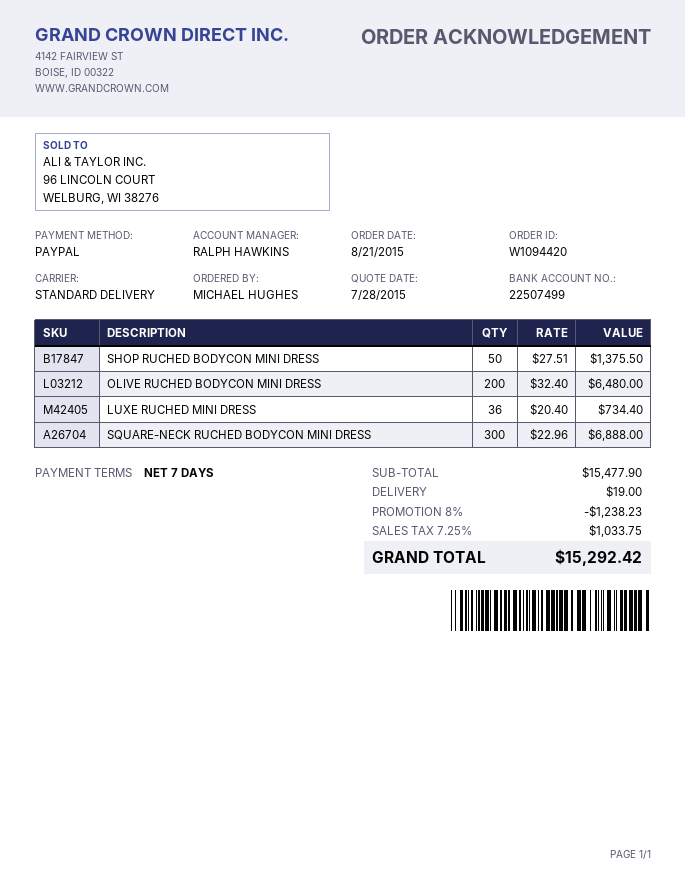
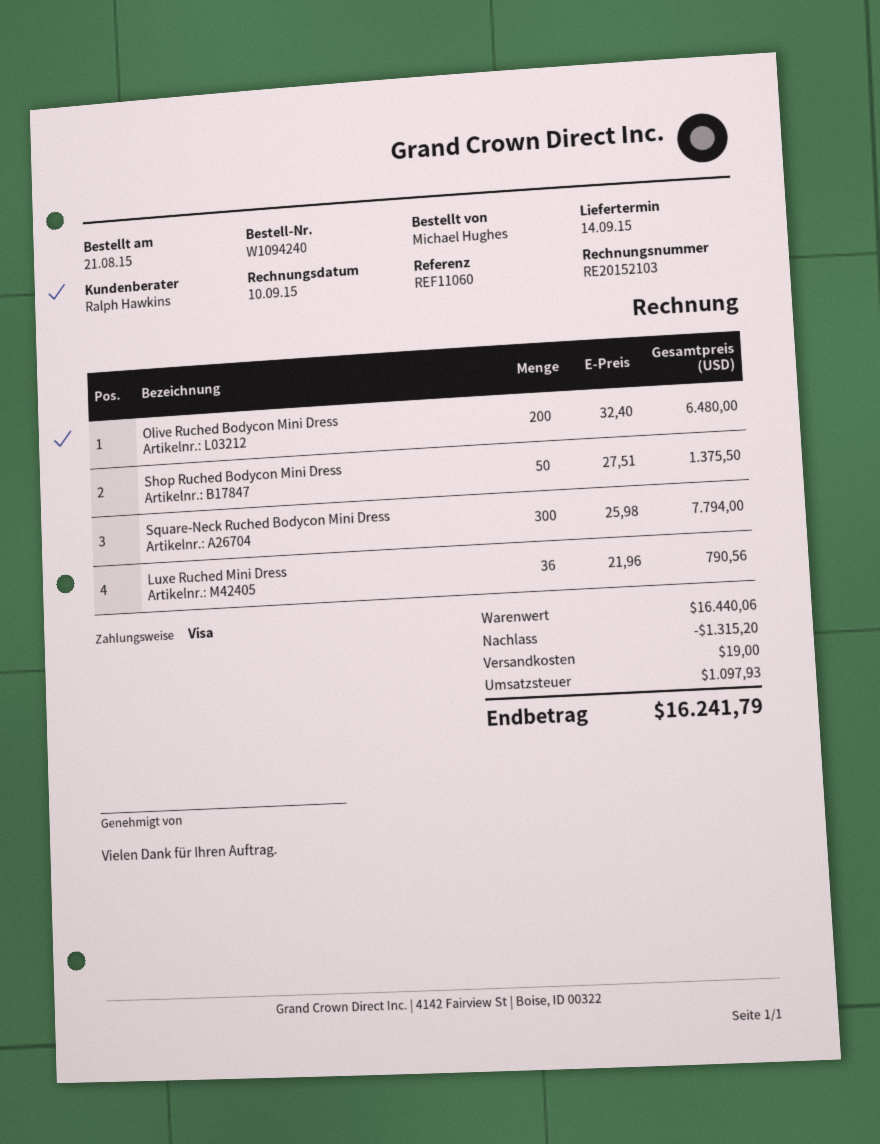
order number: W1094420 -> W1094240
payment method: PayPal -> Visa
LUXE RUCHED MINI DRESS: 36 x 20.40 = 734.40 -> 36 x 21.96 = 790.56
SQUARE-NECK RUCHED BODYCON MINI DRESS: 300 x 22.96 = 6888.00 -> 300 x 25.98 = 7794.00
subtotal: 15477.90 -> 16440.06
discount: 1238.23 -> 1315.20
tax: 1033.75 -> 1097.93
total: 15292.42 -> 16241.79

